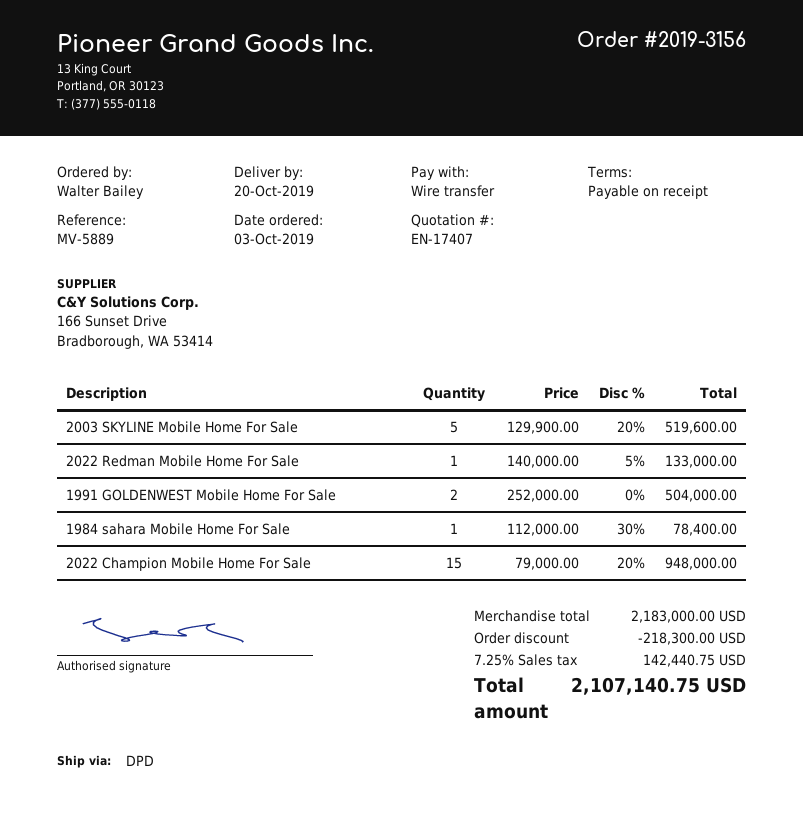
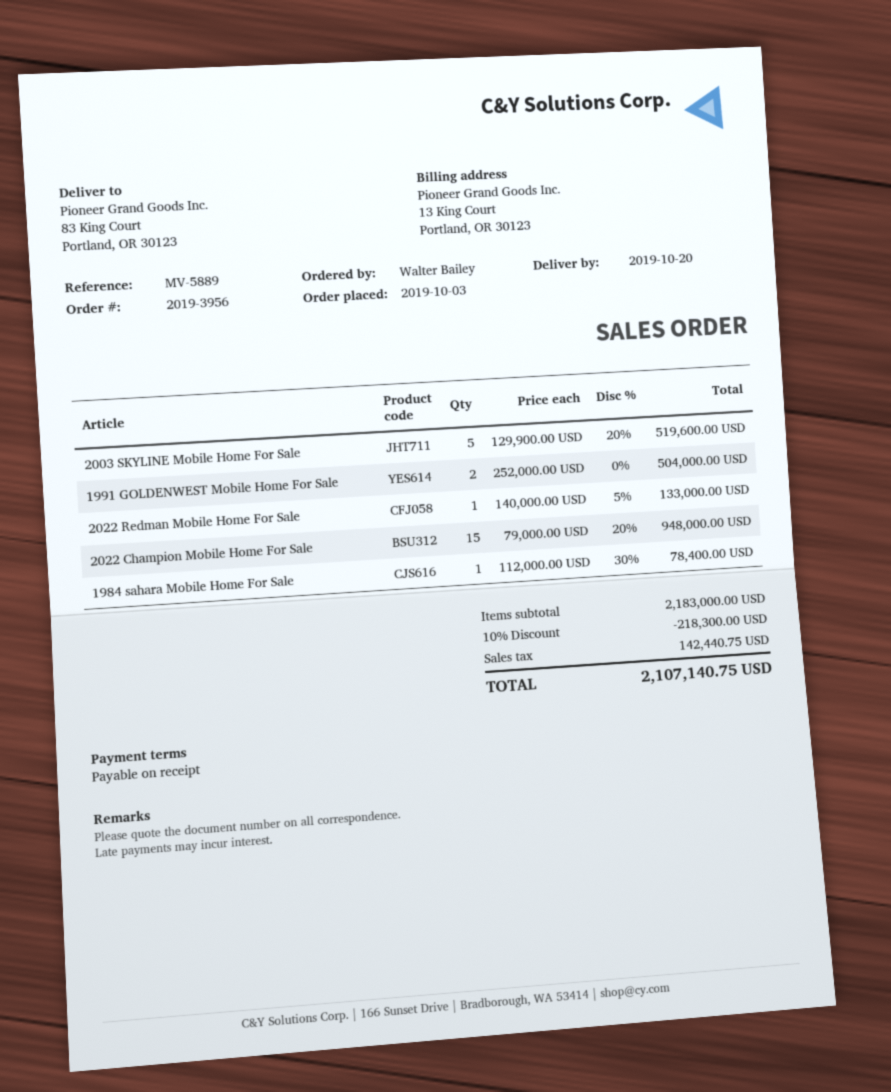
order number: 2019-3156 -> 2019-3956

